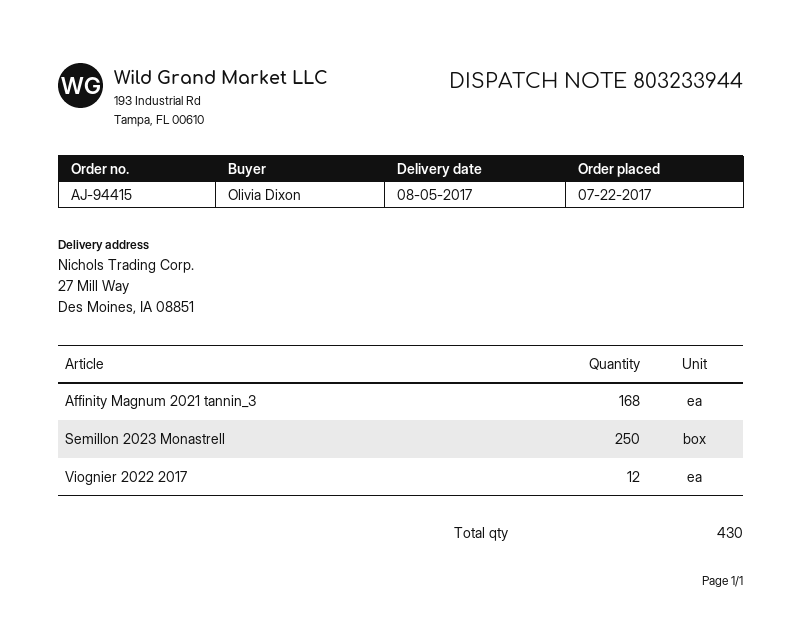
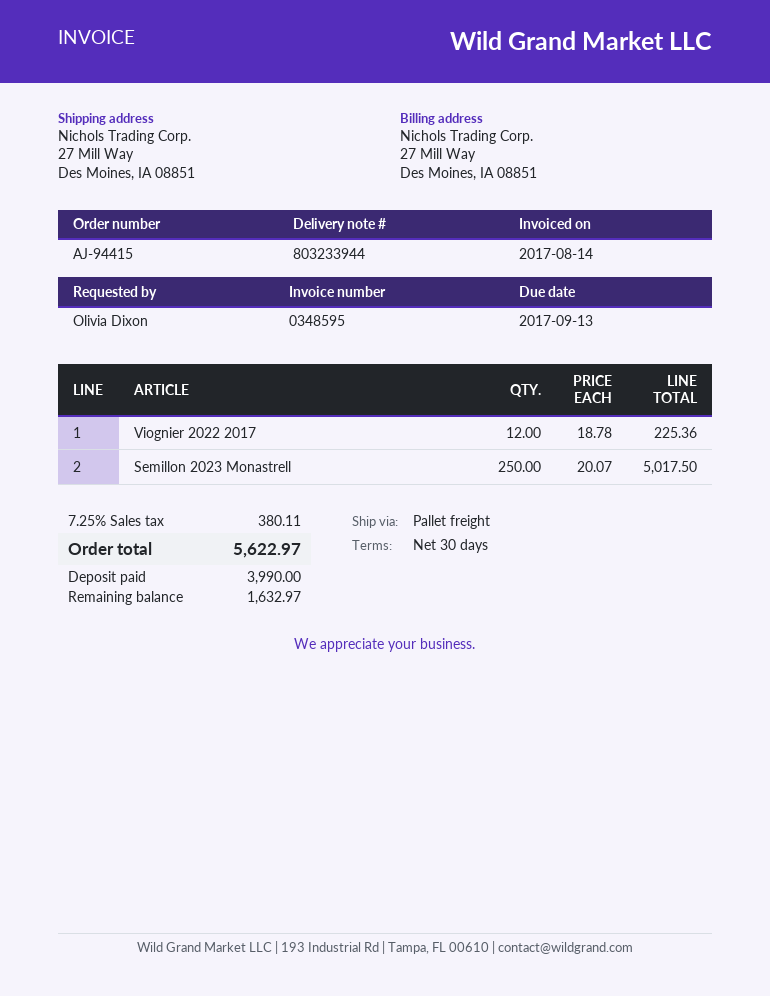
Affinity Magnum 2021 tannin_3: 168 -> none

